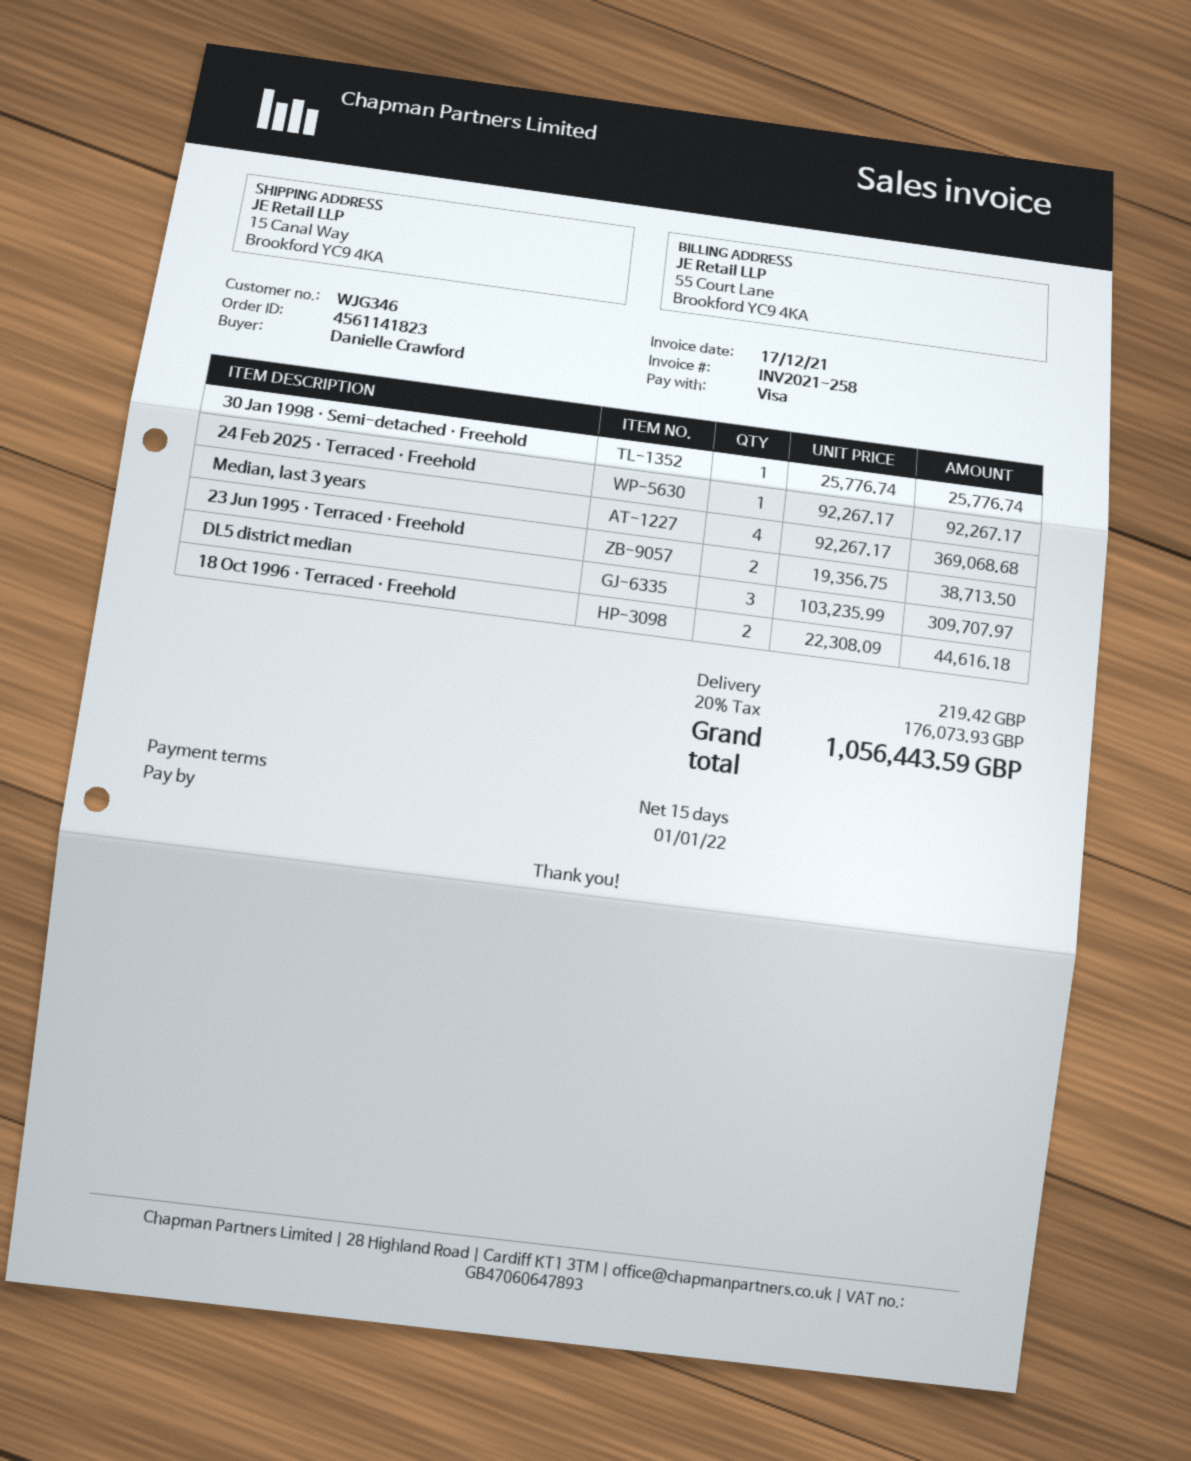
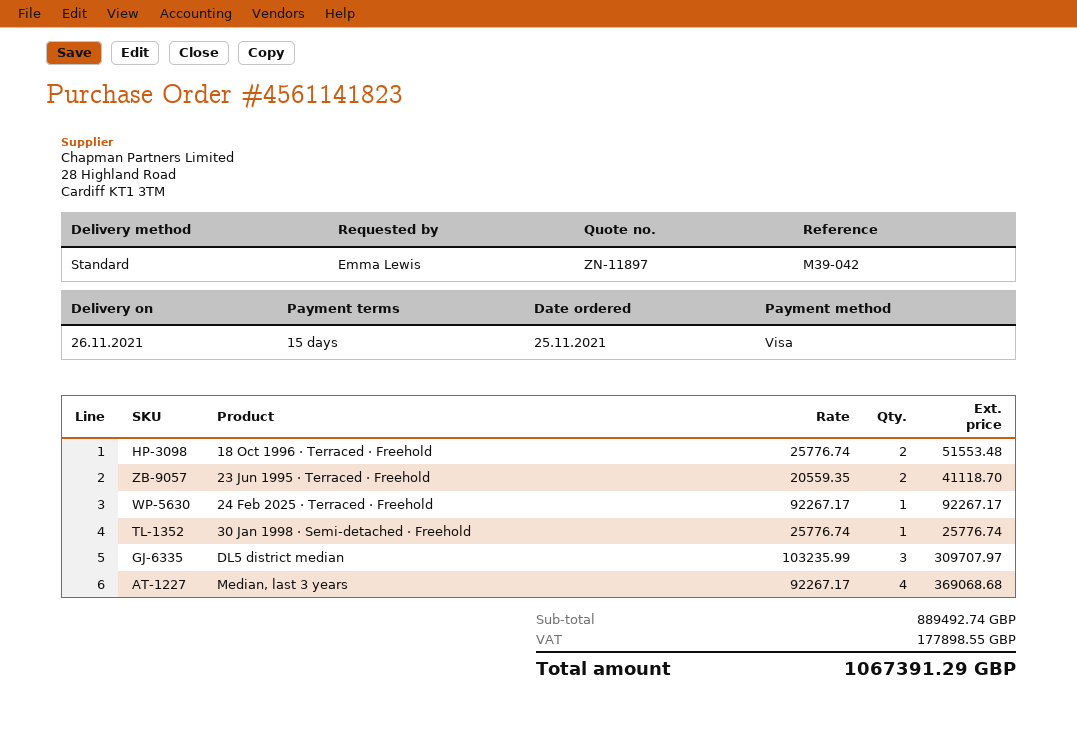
ordered by: Danielle Crawford -> Emma Lewis
23 Jun 1995 · Terraced · Freehold: 2 x 19356.75 = 38713.50 -> 2 x 20559.35 = 41118.70
18 Oct 1996 · Terraced · Freehold: 2 x 22308.09 = 44616.18 -> 2 x 25776.74 = 51553.48
shipping: 219.42 -> none
tax: 176073.93 -> 177898.55
total: 1056443.59 -> 1067391.29

